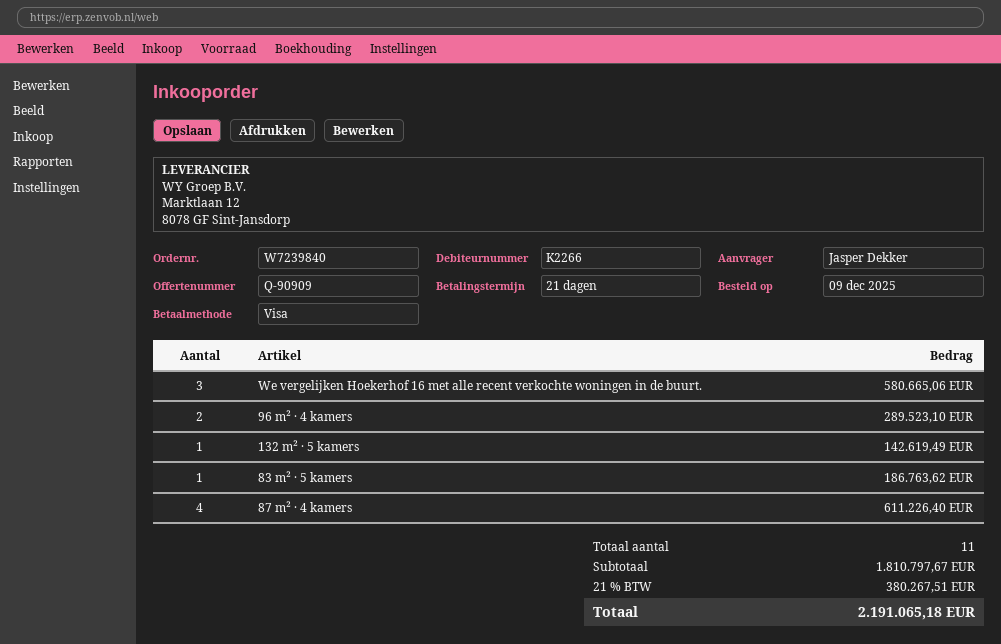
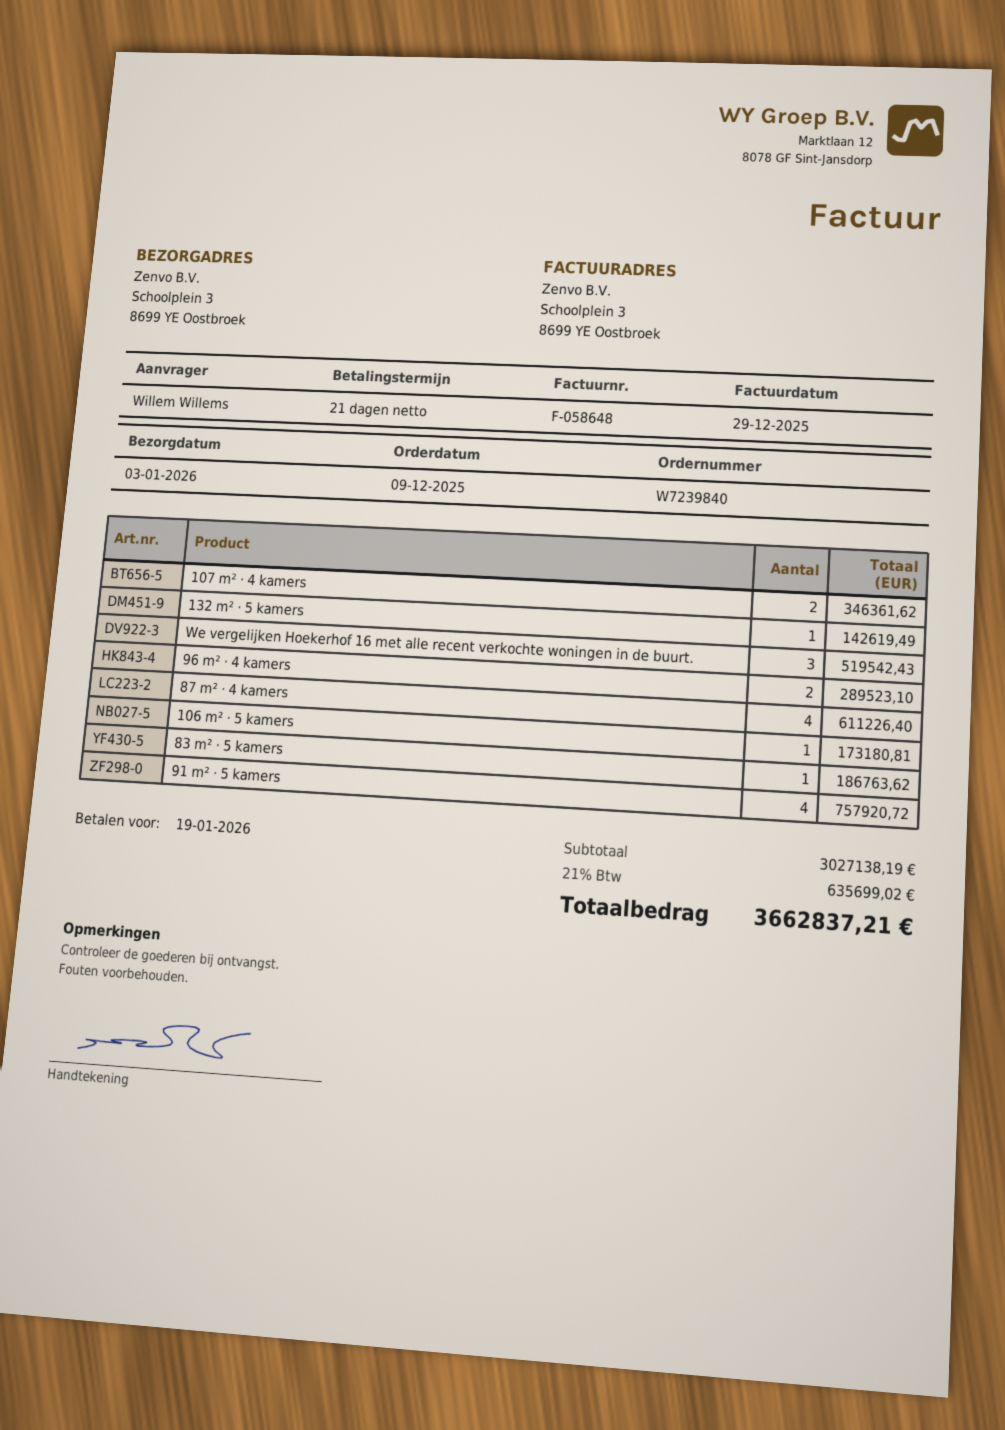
ordered by: Jasper Dekker -> Willem Willems
We vergelijken Hoekerhof 16 met alle recent verkochte woningen in de buurt.: 3 for 580665.06 -> 3 for 519542.43
107 m² · 4 kamers: none -> 2 for 346361.62
106 m² · 5 kamers: none -> 1 for 173180.81
91 m² · 5 kamers: none -> 4 for 757920.72
subtotal: 1810797.67 -> 3027138.19
tax: 21% = 380267.51 -> 21% = 635699.02
total: 2191065.18 -> 3662837.21

